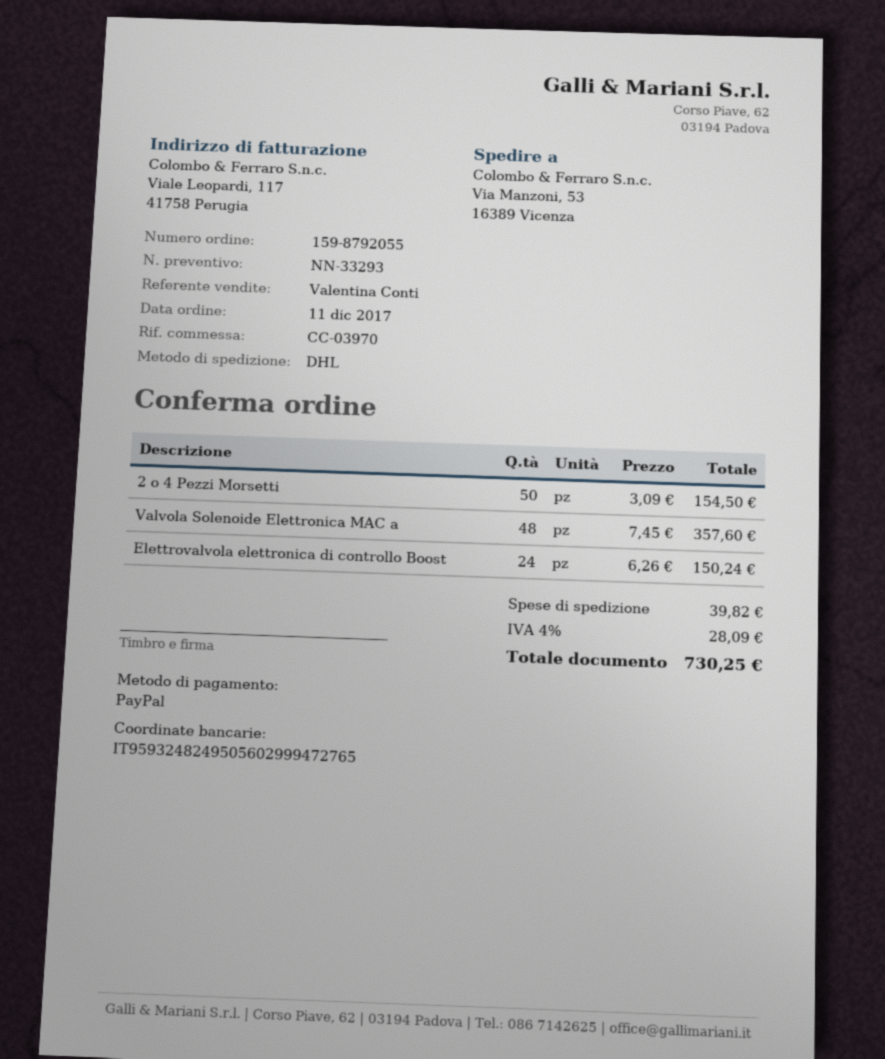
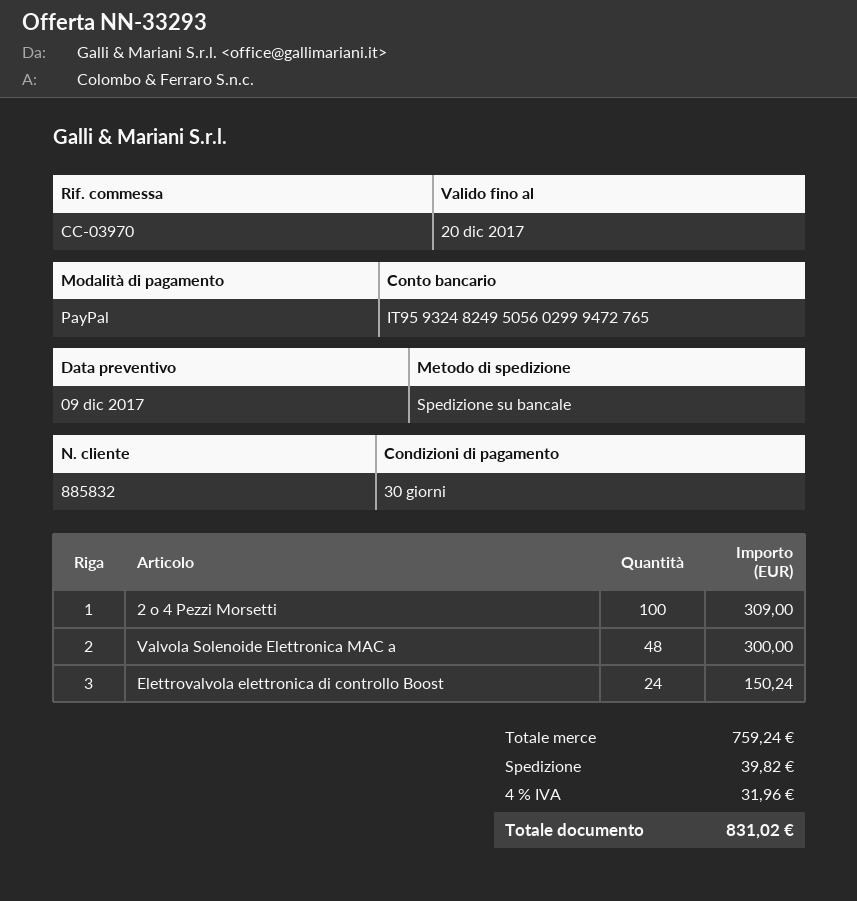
shipping method: DHL -> pallet freight
2 o 4 Pezzi Morsetti: 50 for 154.50 -> 100 for 309.00
Valvola Solenoide Elettronica MAC a: 48 for 357.60 -> 48 for 300.00
tax: 4% = 28.09 -> 4% = 31.96
total: 730.25 -> 831.02

